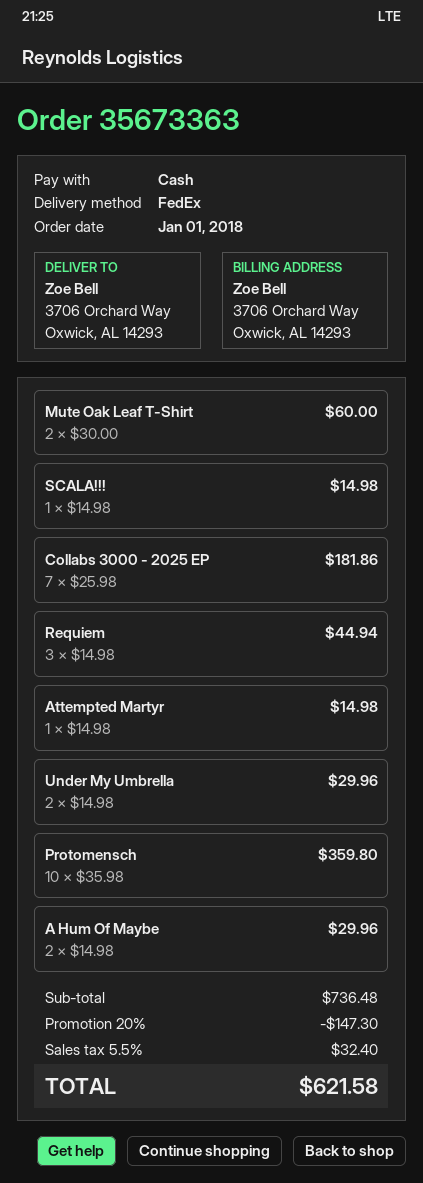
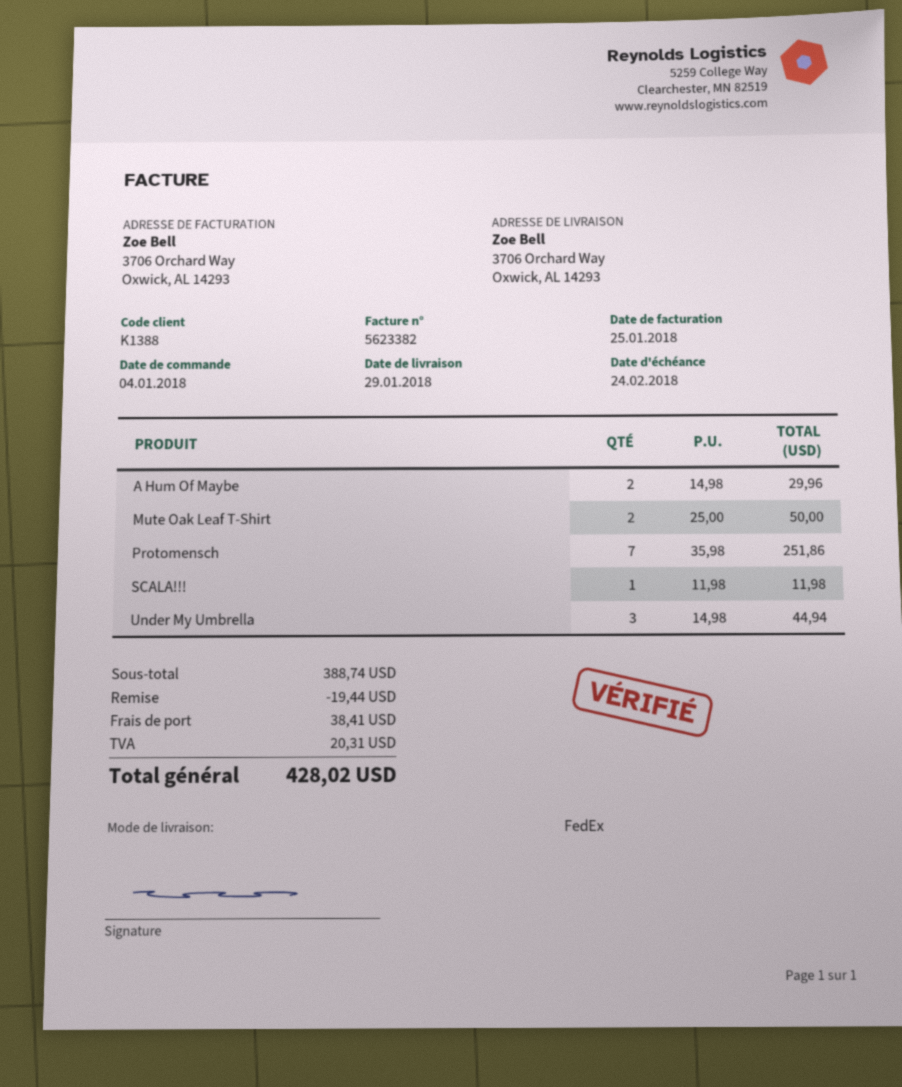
order date: 2018-01-01 -> 2018-01-04
Mute Oak Leaf T-Shirt: 2 x 30.00 = 60.00 -> 2 x 25.00 = 50.00
SCALA!!!: 1 x 14.98 = 14.98 -> 1 x 11.98 = 11.98
Collabs 3000 - 2025 EP: 7 x 25.98 = 181.86 -> none
Requiem: 3 x 14.98 = 44.94 -> none
Attempted Martyr: 1 x 14.98 = 14.98 -> none
Under My Umbrella: 2 x 14.98 = 29.96 -> 3 x 14.98 = 44.94
Protomensch: 10 x 35.98 = 359.80 -> 7 x 35.98 = 251.86
subtotal: 736.48 -> 388.74
discount: 147.30 -> 19.44
shipping: none -> 38.41
tax: 32.40 -> 20.31
total: 621.58 -> 428.02

